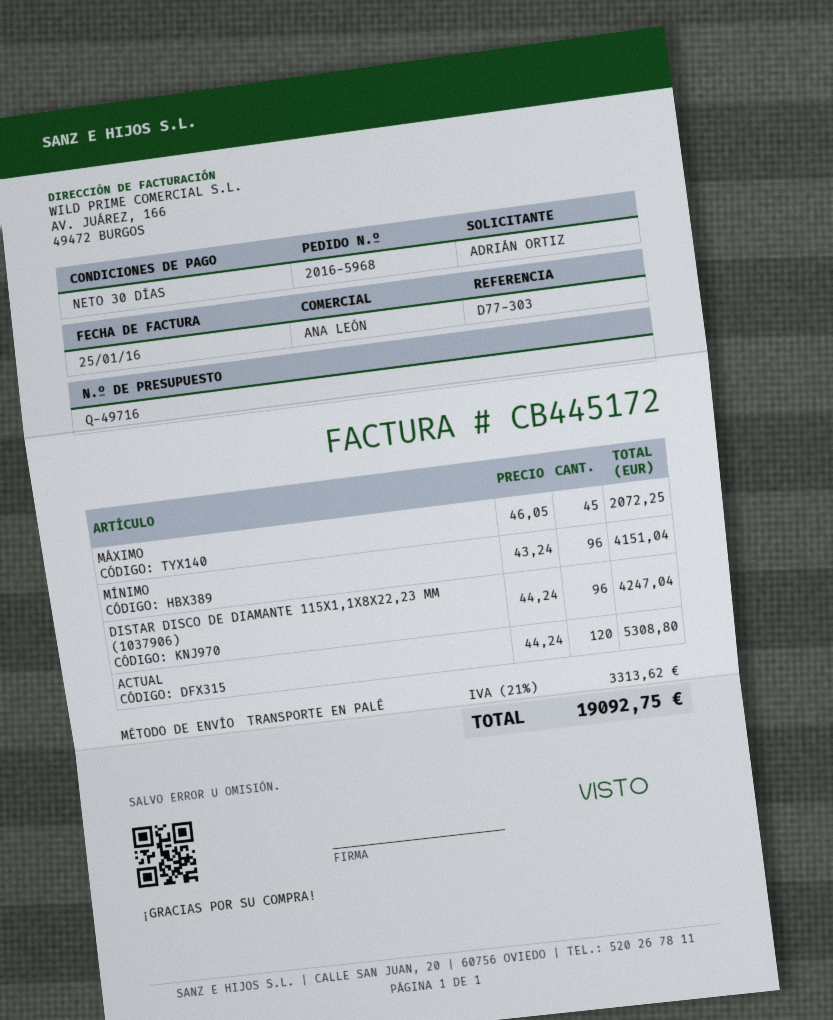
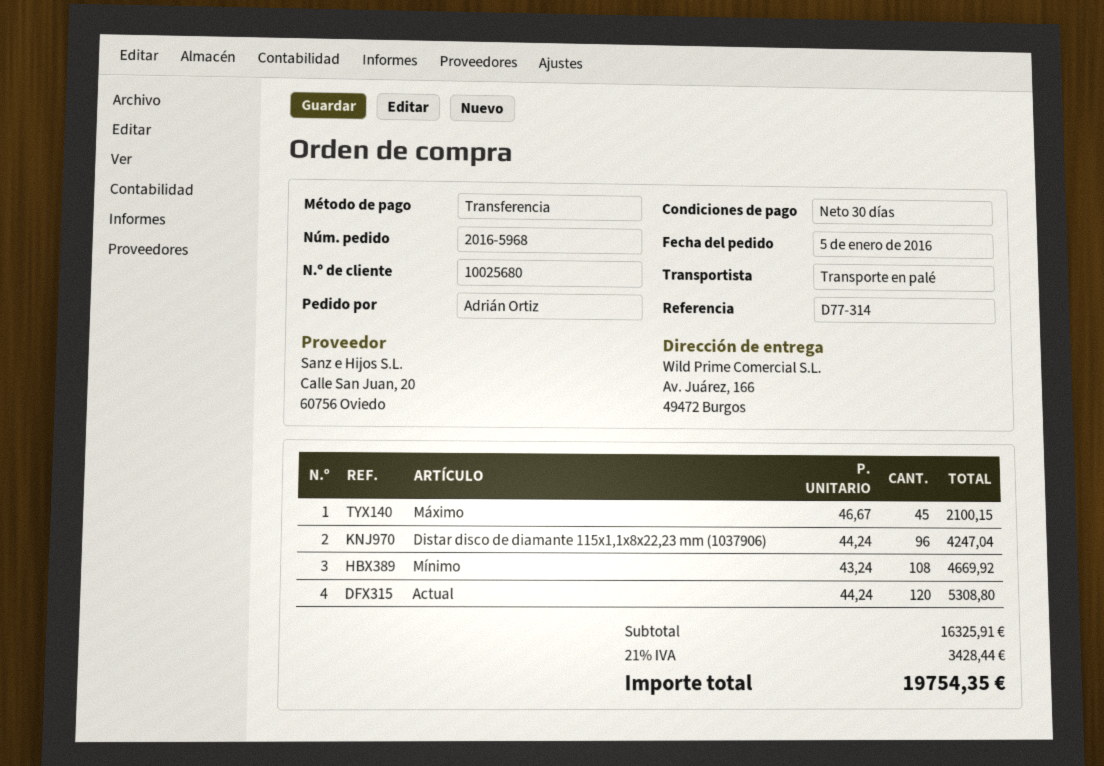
reference: D77-303 -> D77-314
MÁXIMO: 45 x 46.05 = 2072.25 -> 45 x 46.67 = 2100.15
MÍNIMO: 96 x 43.24 = 4151.04 -> 108 x 43.24 = 4669.92
tax: 21% = 3313.62 -> 21% = 3428.44
total: 19092.75 -> 19754.35

